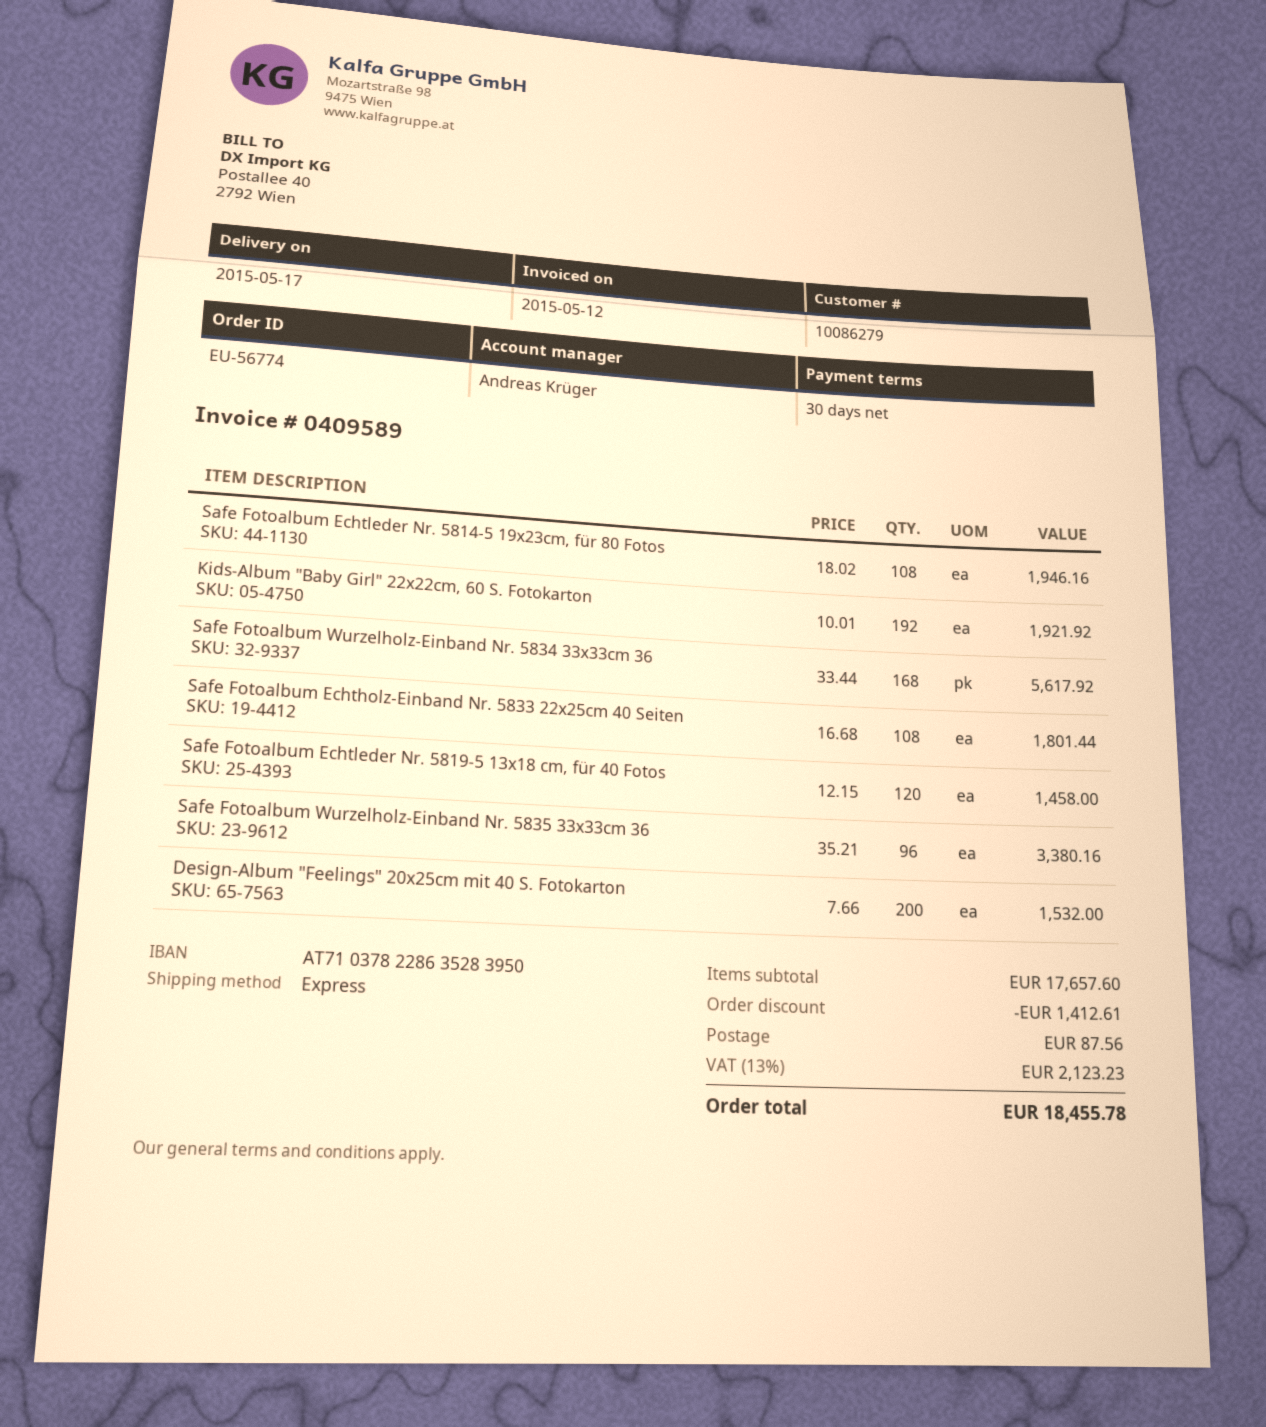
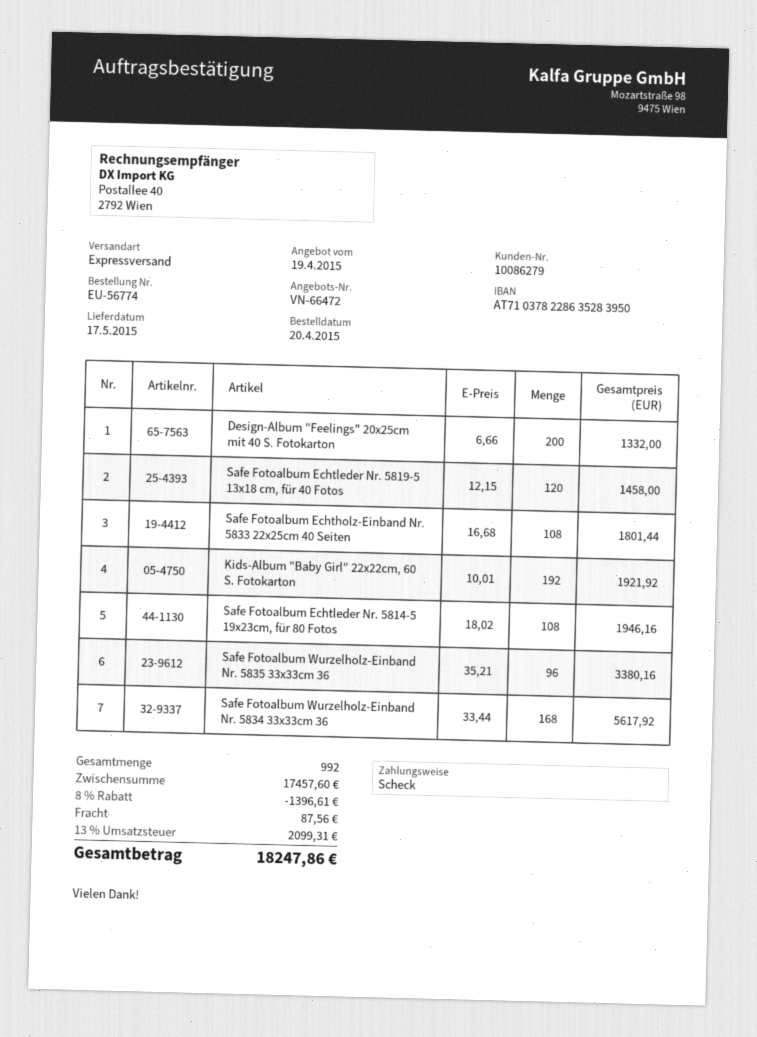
Design-Album "Feelings" 20x25cm mit 40 S. Fotokarton: 200 x 7.66 = 1532.00 -> 200 x 6.66 = 1332.00
subtotal: 17657.60 -> 17457.60
discount: 1412.61 -> 1396.61
tax: 13% = 2123.23 -> 13% = 2099.31
total: 18455.78 -> 18247.86

